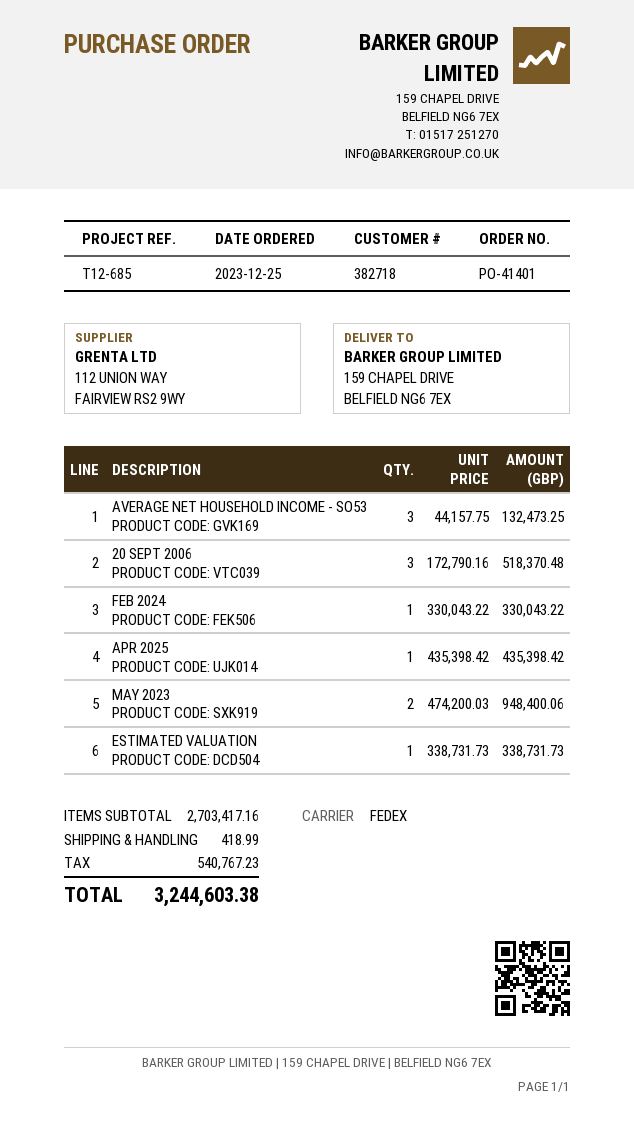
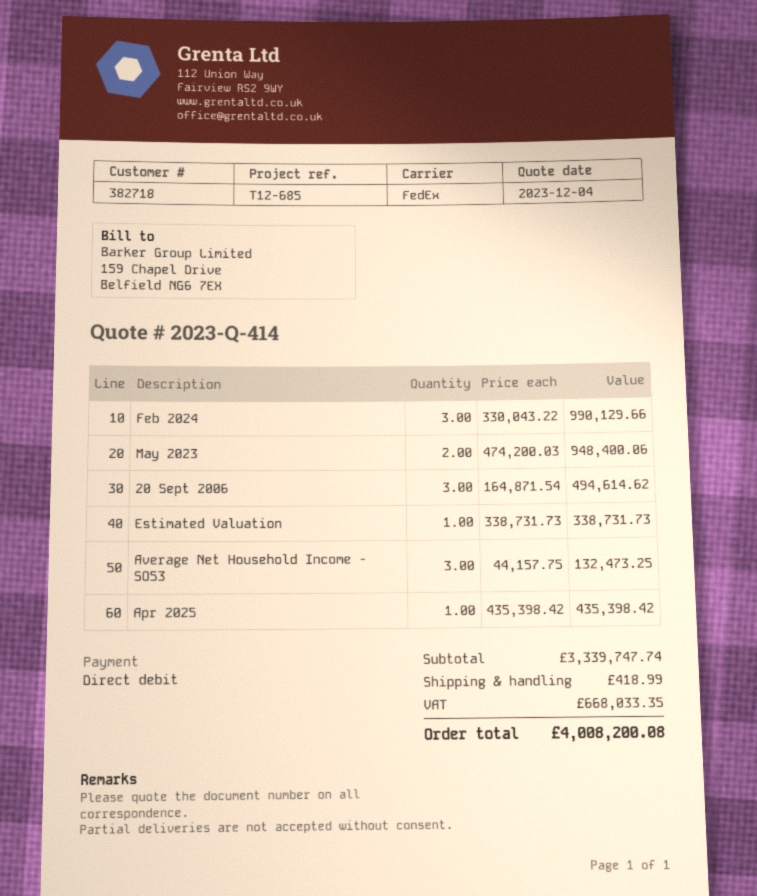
20 SEPT 2006: 3 x 172790.16 = 518370.48 -> 3 x 164871.54 = 494614.62
FEB 2024: 1 x 330043.22 = 330043.22 -> 3 x 330043.22 = 990129.66
subtotal: 2703417.16 -> 3339747.74
tax: 540767.23 -> 668033.35
total: 3244603.38 -> 4008200.08

